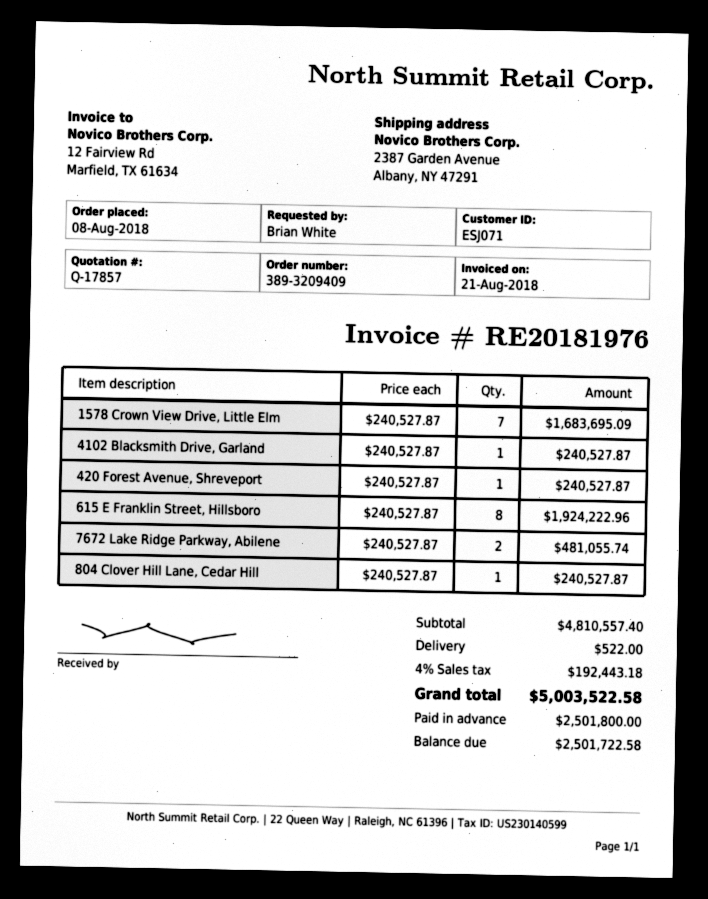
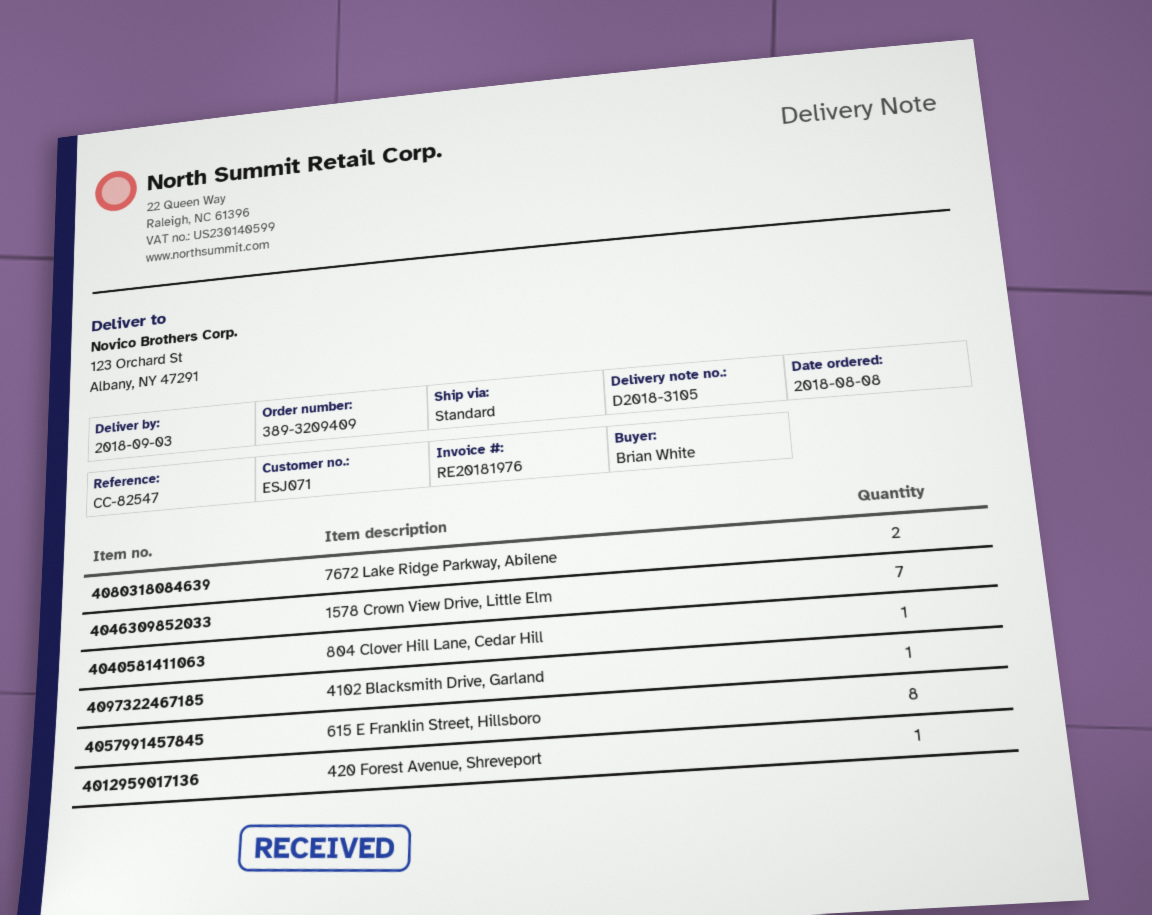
ship to: 2387 Garden Avenue, Albany, NY 47291 -> 123 Orchard St, Albany, NY 47291

